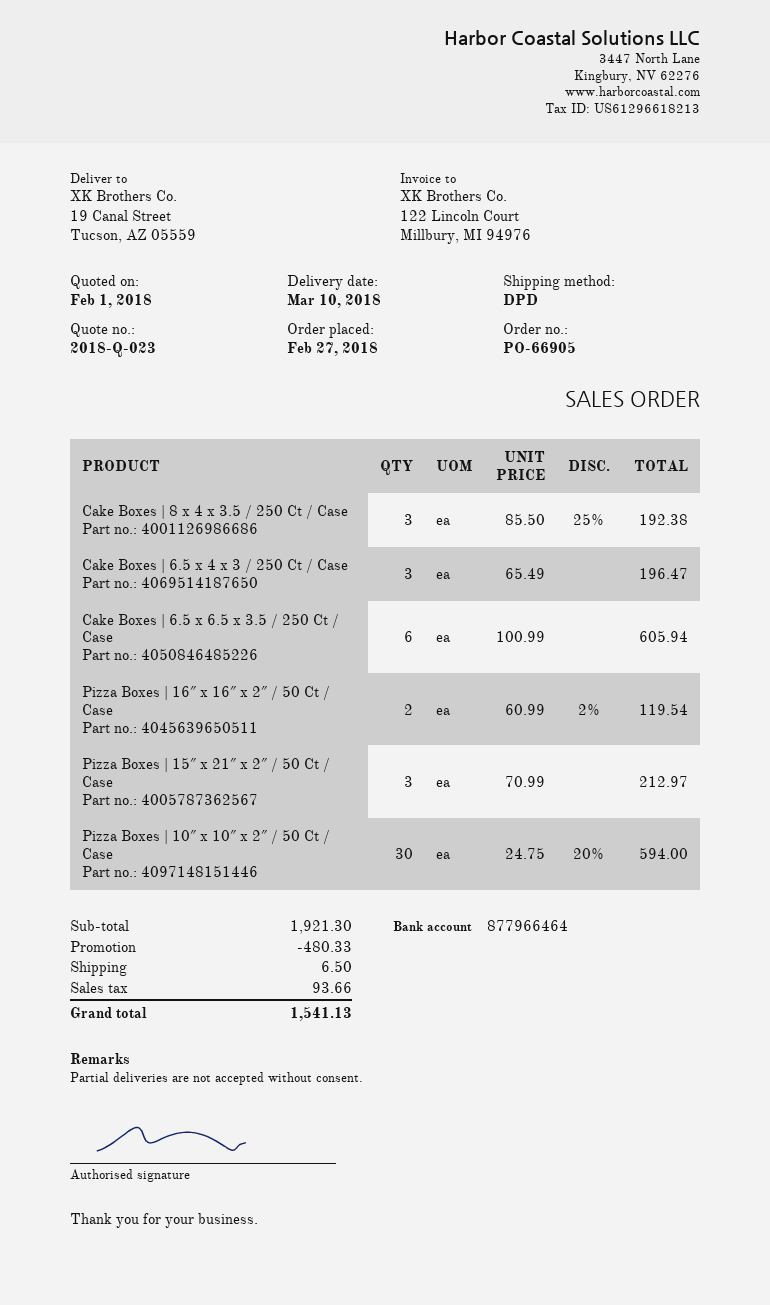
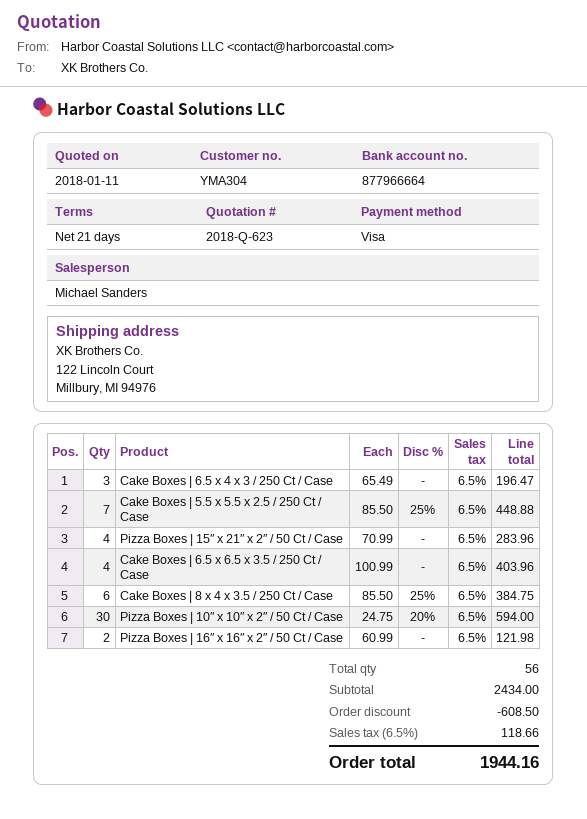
quote number: 2018-Q-023 -> 2018-Q-623
quote date: 2018-02-01 -> 2018-01-11
bank account: 877966464 -> 877966664
ship to: 19 Canal Street, Tucson, AZ 05559 -> 122 Lincoln Court, Millbury, MI 94976
Cake Boxes | 8 x 4 x 3.5 / 250 Ct / Case: 3 x 85.50 - 25% = 192.38 -> 6 x 85.50 - 25% = 384.75
Cake Boxes | 6.5 x 6.5 x 3.5 / 250 Ct / Case: 6 x 100.99 = 605.94 -> 4 x 100.99 = 403.96
Pizza Boxes | 16″ x 16″ x 2″ / 50 Ct / Case: 2 x 60.99 - 2% = 119.54 -> 2 x 60.99 = 121.98
Pizza Boxes | 15″ x 21″ x 2″ / 50 Ct / Case: 3 x 70.99 = 212.97 -> 4 x 70.99 = 283.96
Cake Boxes | 5.5 x 5.5 x 2.5 / 250 Ct / Case: none -> 7 x 85.50 - 25% = 448.88
subtotal: 1921.30 -> 2434.00
discount: 480.33 -> 608.50
shipping: 6.50 -> none
tax: 93.66 -> 118.66
total: 1541.13 -> 1944.16

